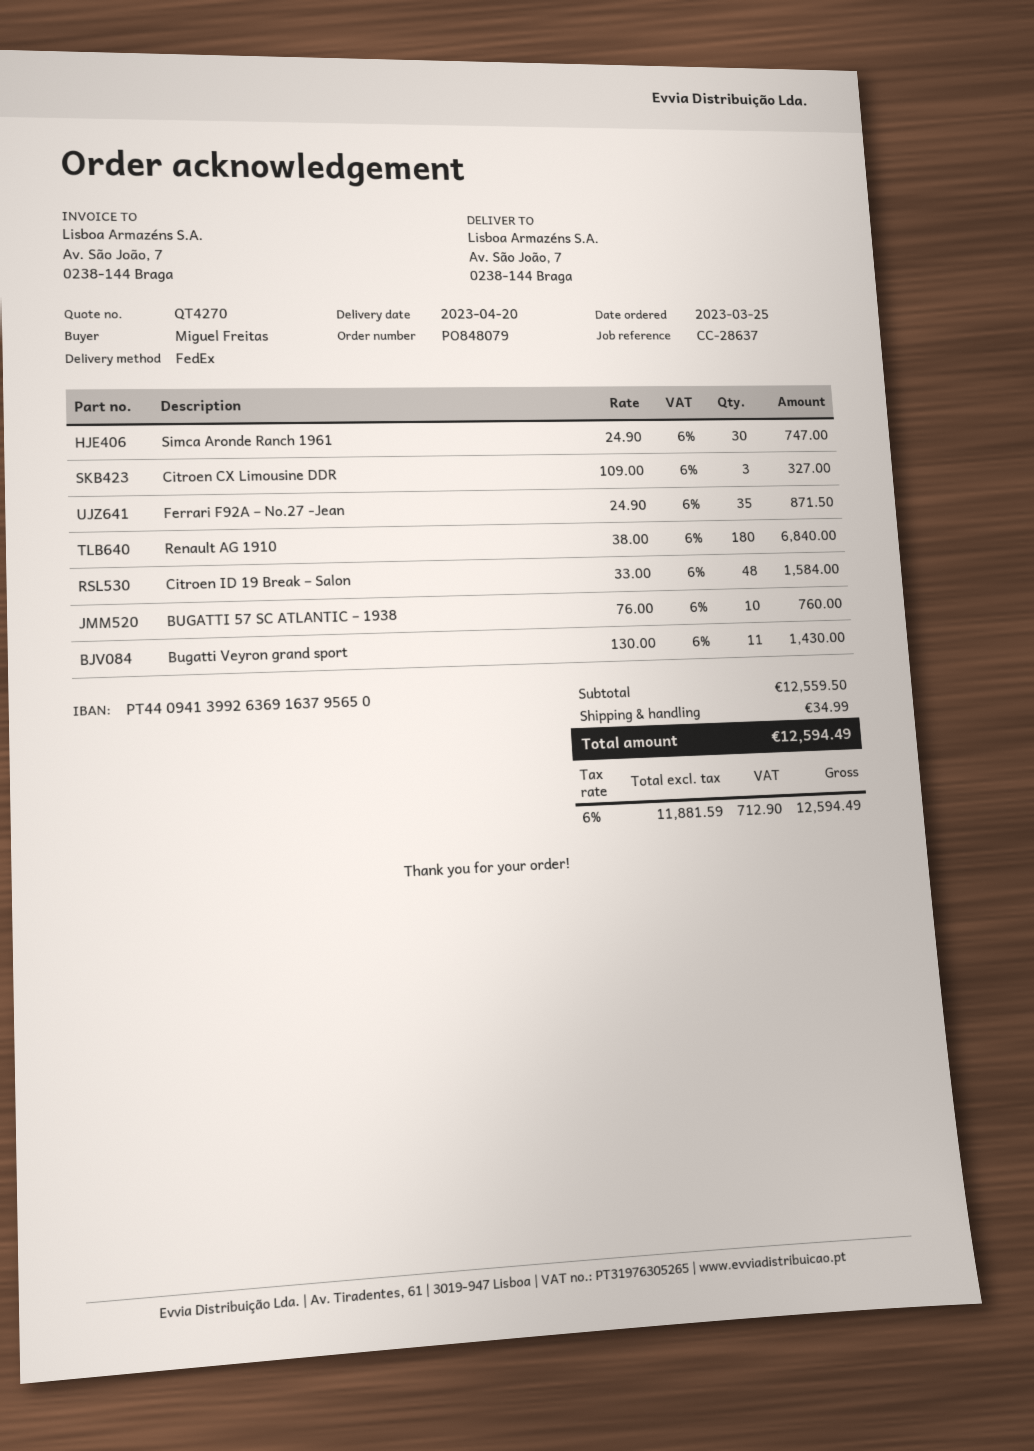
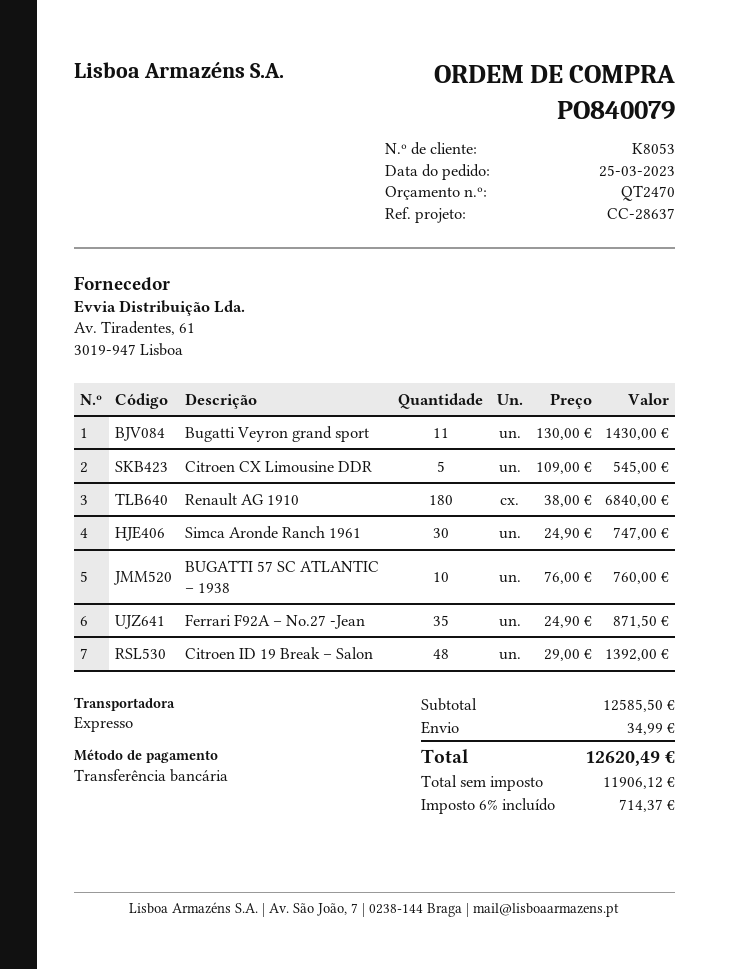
quote number: QT4270 -> QT2470
order number: PO848079 -> PO840079
shipping method: FedEx -> express
Citroen CX Limousine DDR: 3 x 109.00 = 327.00 -> 5 x 109.00 = 545.00
Citroen ID 19 Break – Salon: 48 x 33.00 = 1584.00 -> 48 x 29.00 = 1392.00
subtotal: 12559.50 -> 12585.50
net: 11881.59 -> 11906.12
tax: 6% = 712.90 -> 6% = 714.37
total: 12594.49 -> 12620.49

